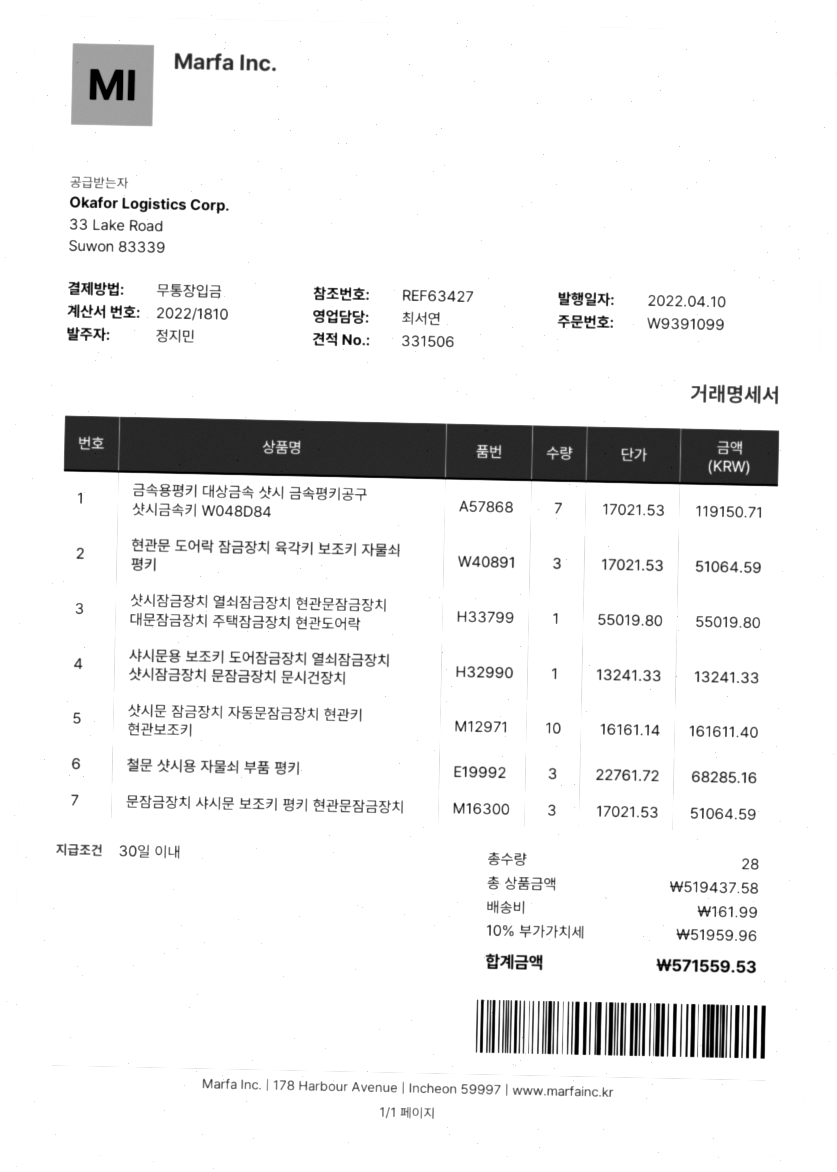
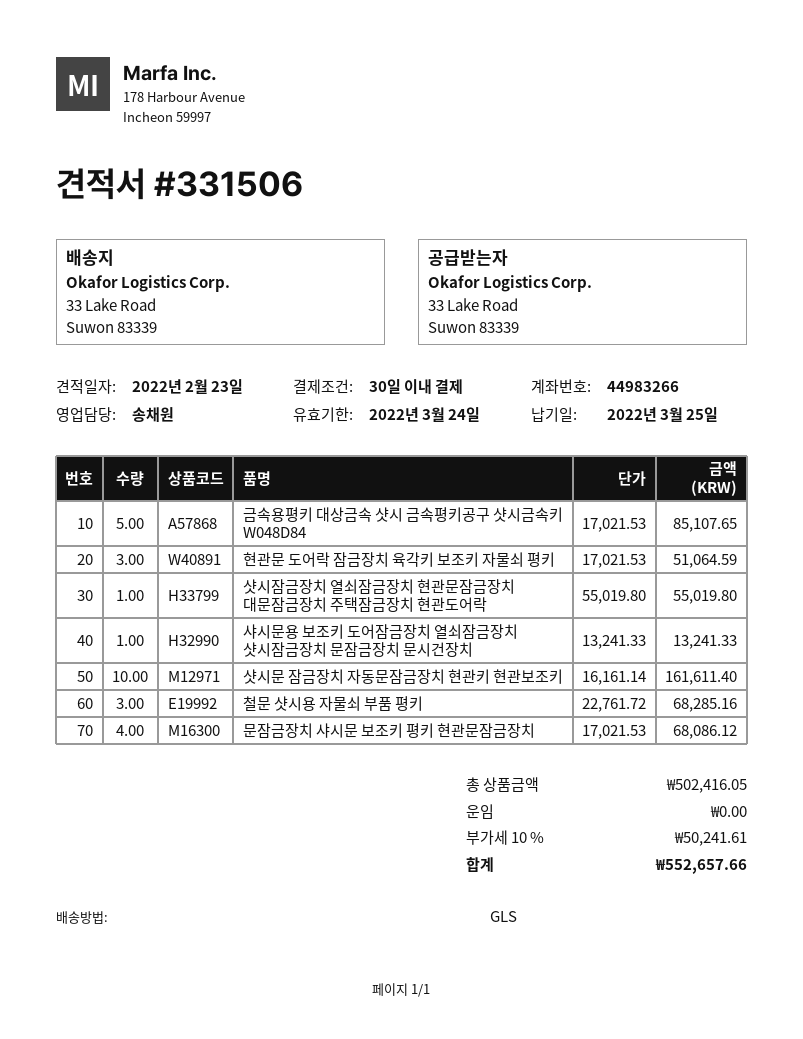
sales rep: 최서연 -> 송채원
금속용평키 대상금속 샷시 금속평키공구 샷시금속키 W048D84: 7 x 17021.53 = 119150.71 -> 5 x 17021.53 = 85107.65
문잠금장치 샤시문 보조키 평키 현관문잠금장치: 3 x 17021.53 = 51064.59 -> 4 x 17021.53 = 68086.12
subtotal: 519437.58 -> 502416.05
shipping: 161.99 -> 0.00
tax: 10% = 51959.96 -> 10% = 50241.61
total: 571559.53 -> 552657.66

